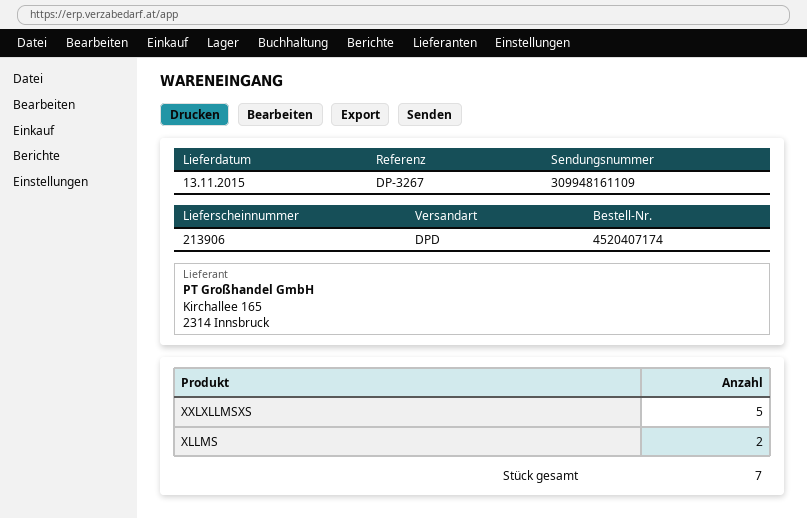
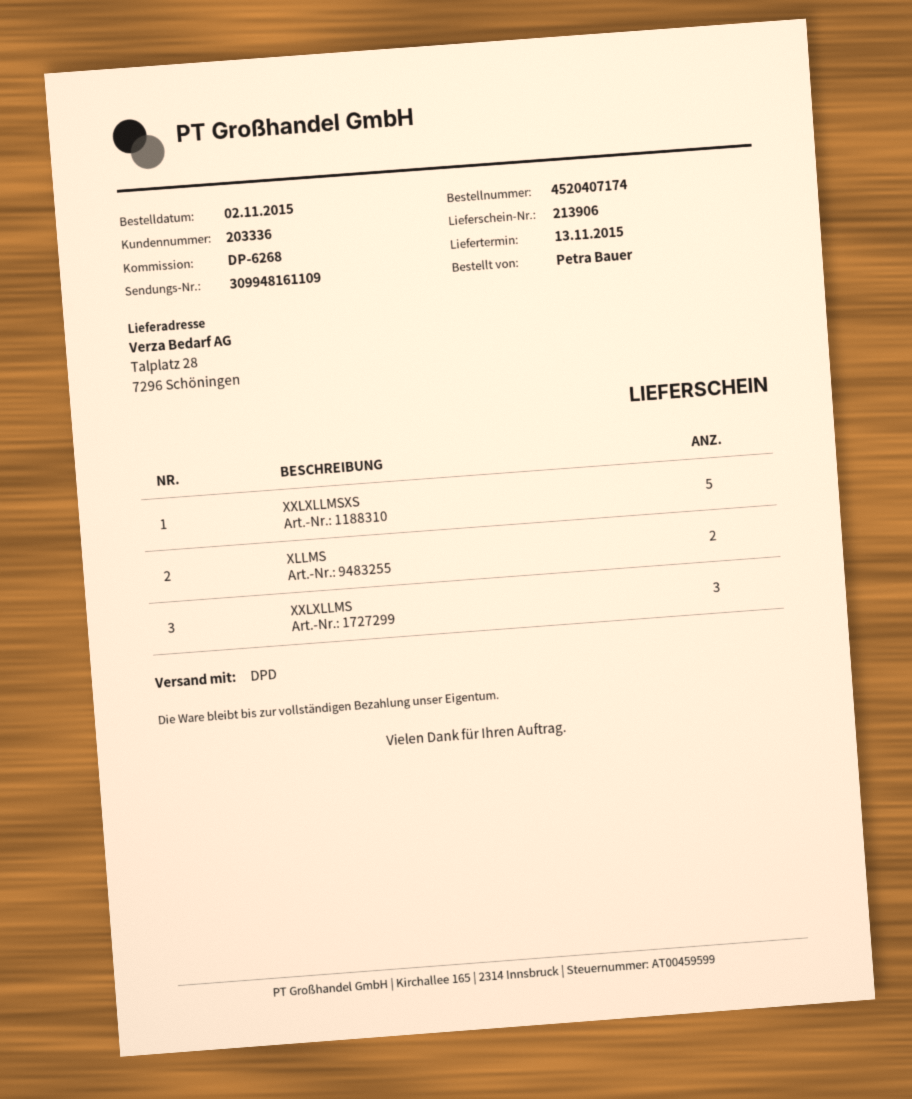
reference: DP-3267 -> DP-6268
XXLXLLMS: none -> 3

